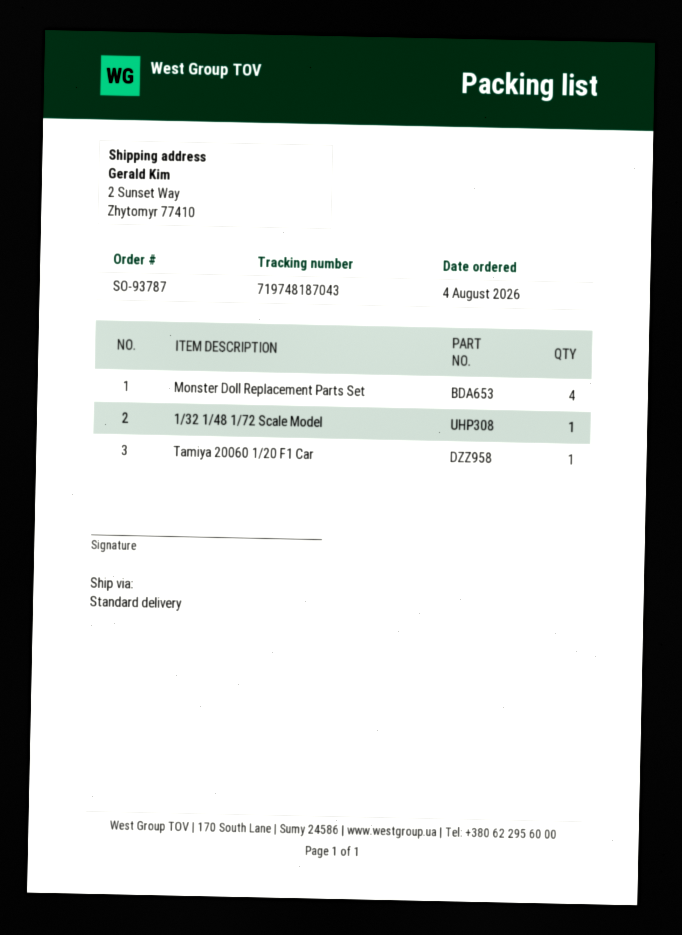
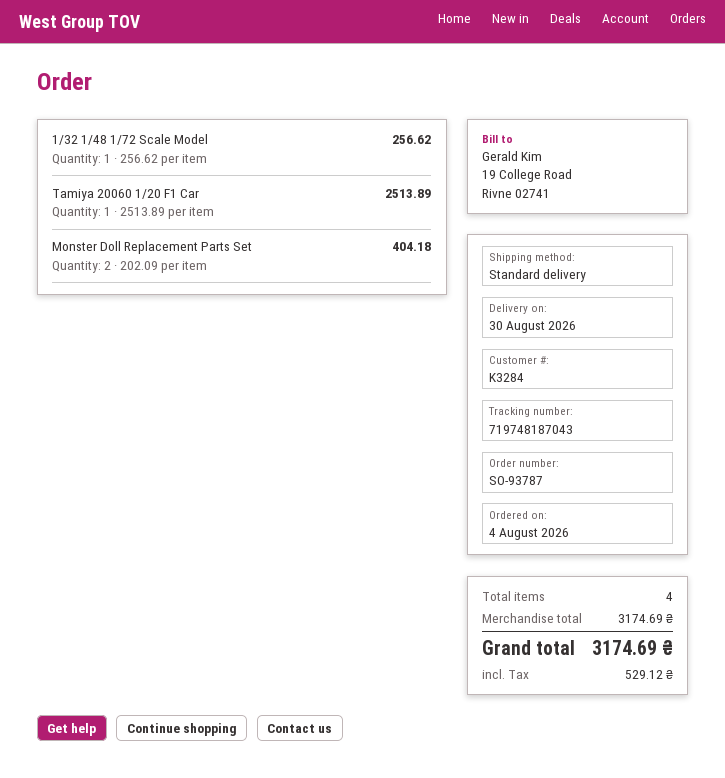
Monster Doll Replacement Parts Set: 4 -> 2

